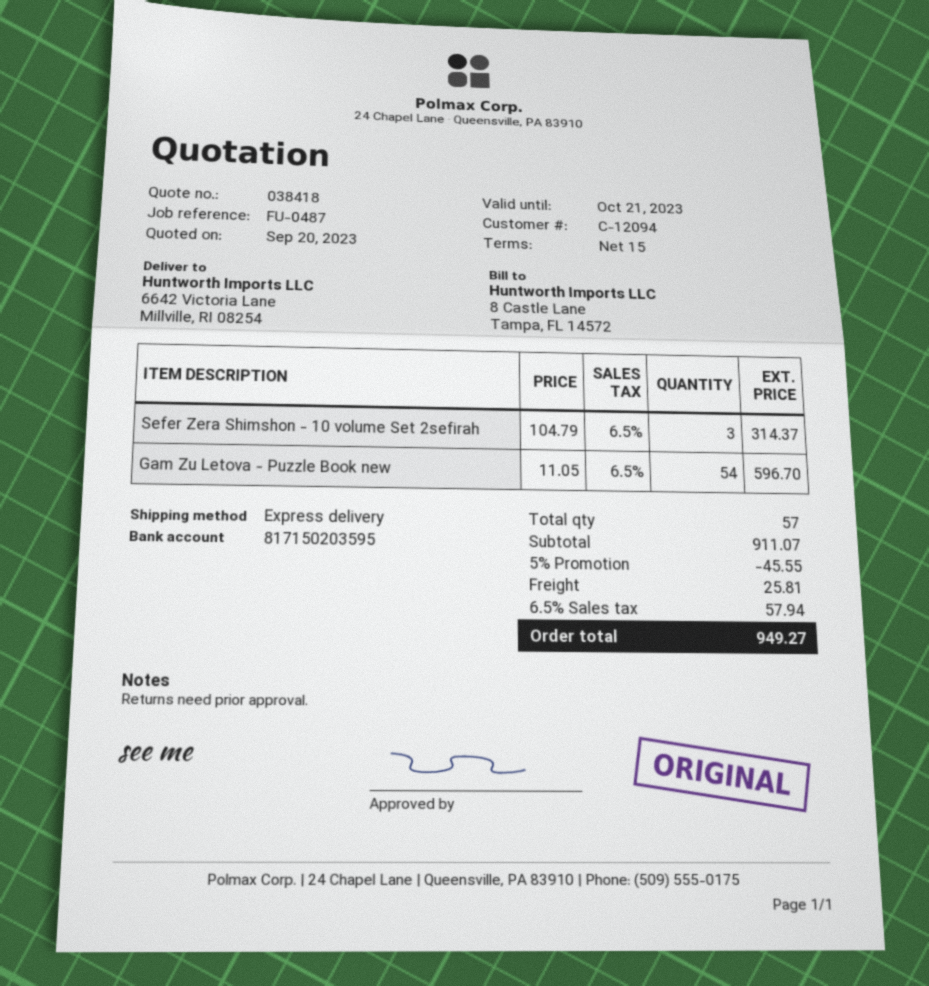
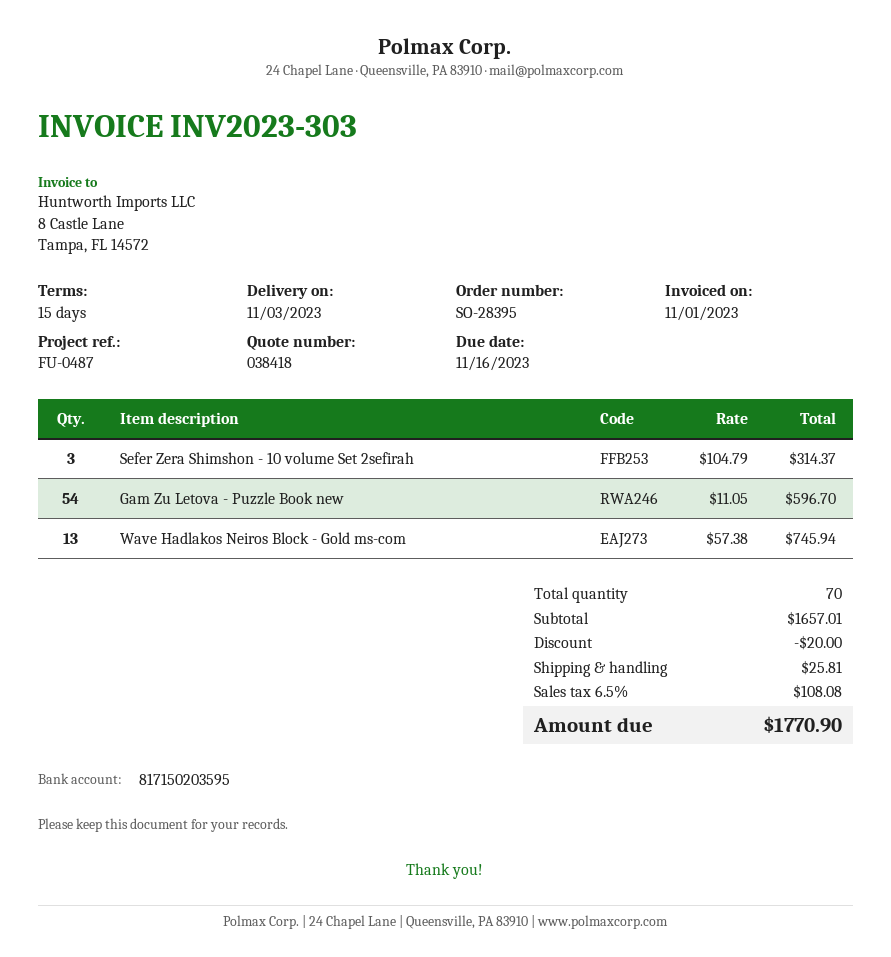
Wave Hadlakos Neiros Block - Gold ms-com: none -> 13 x 57.38 = 745.94
total quantity: 57 -> 70
subtotal: 911.07 -> 1657.01
discount: 45.55 -> 20.00
tax: 6.5% = 57.94 -> 6.5% = 108.08
total: 949.27 -> 1770.90

